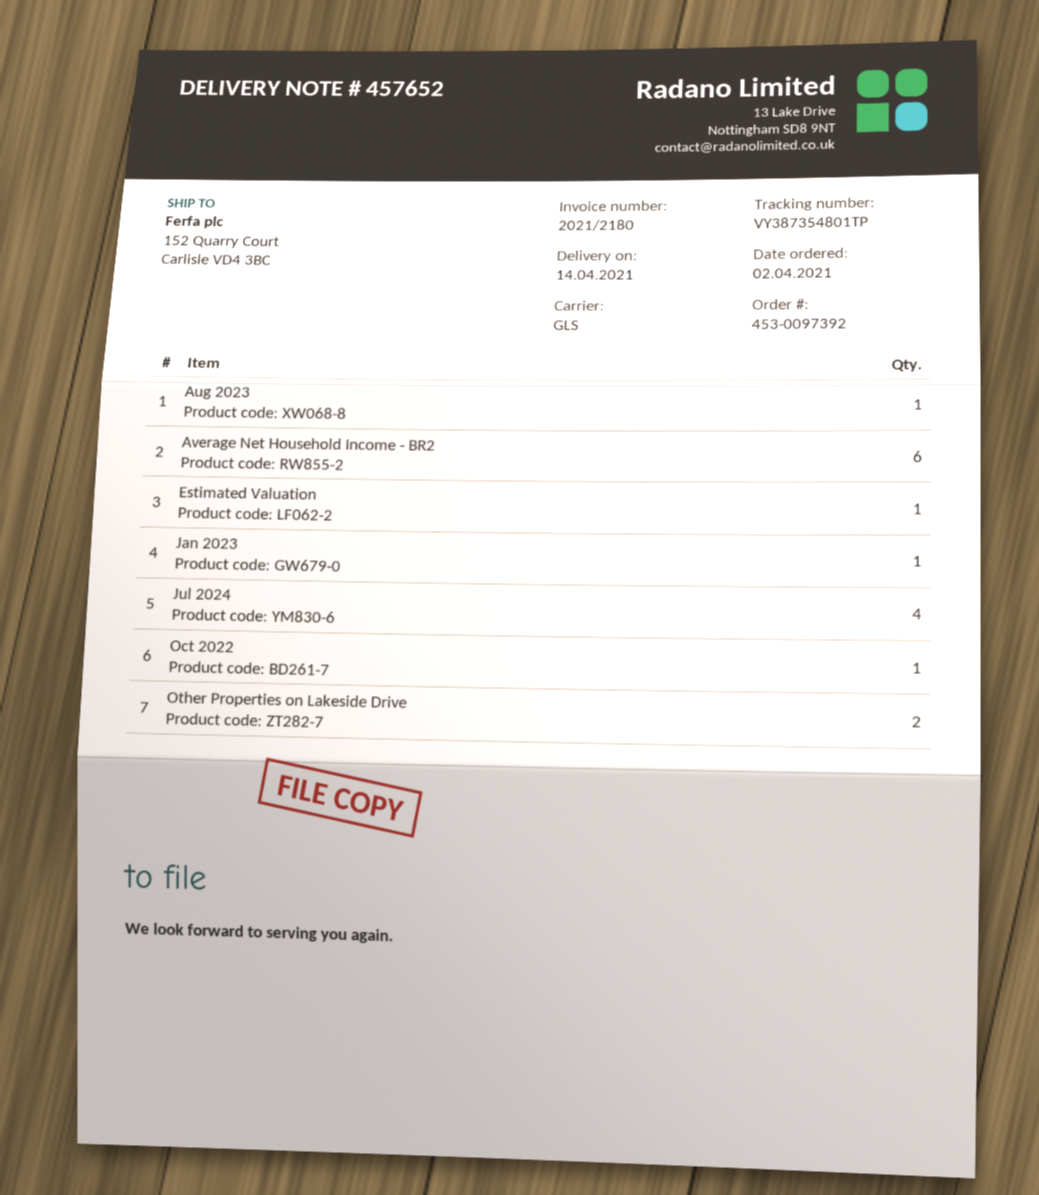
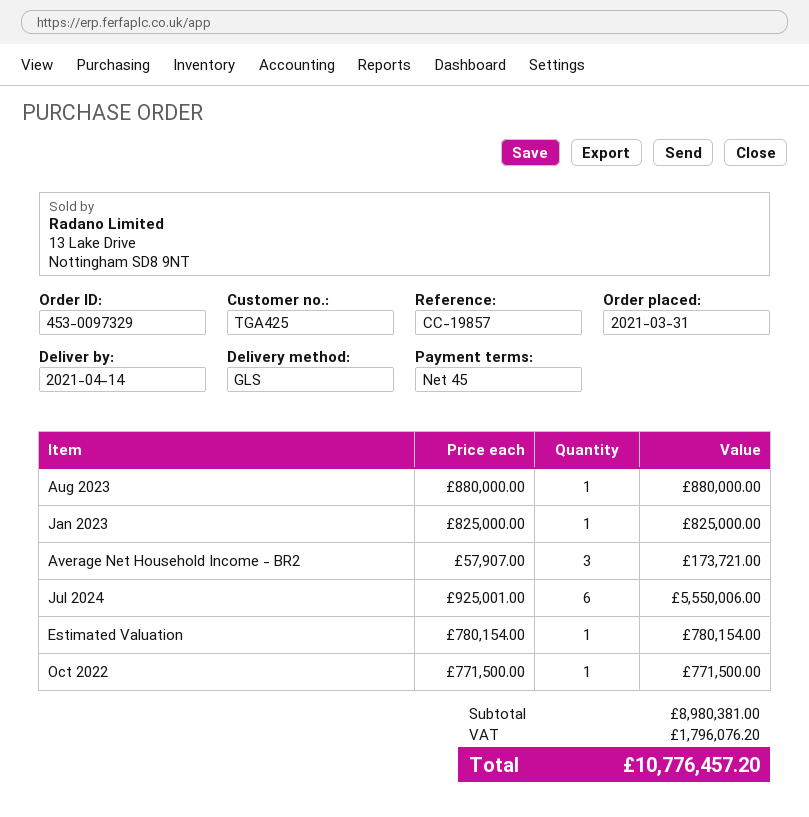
order number: 453-0097392 -> 453-0097329
order date: 2021-04-02 -> 2021-03-31
Average Net Household Income - BR2: 6 -> 3
Jul 2024: 4 -> 6
Other Properties on Lakeside Drive: 2 -> none

